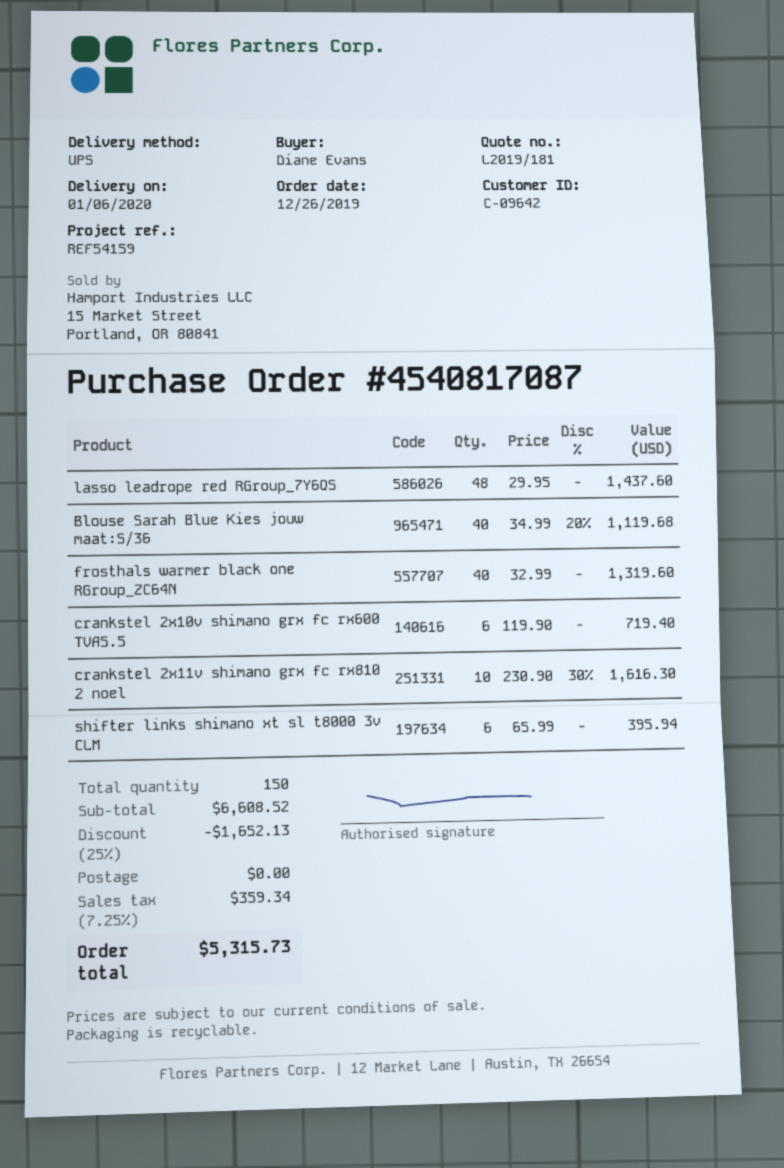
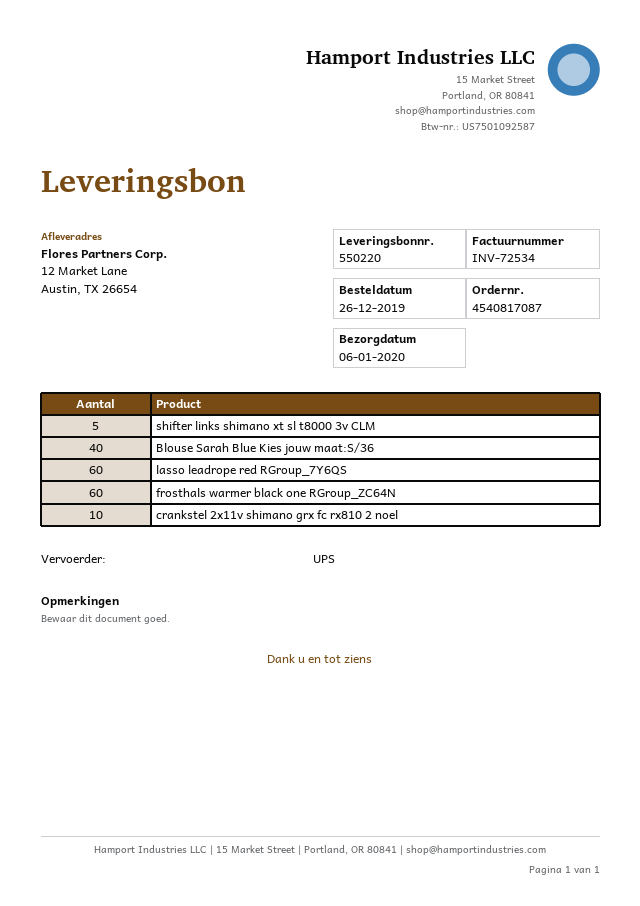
lasso leadrope red RGroup_7Y6QS: 48 -> 60
frosthals warmer black one RGroup_ZC64N: 40 -> 60
crankstel 2x10v shimano grx fc rx600 TVA5.5: 6 -> none
shifter links shimano xt sl t8000 3v CLM: 6 -> 5

